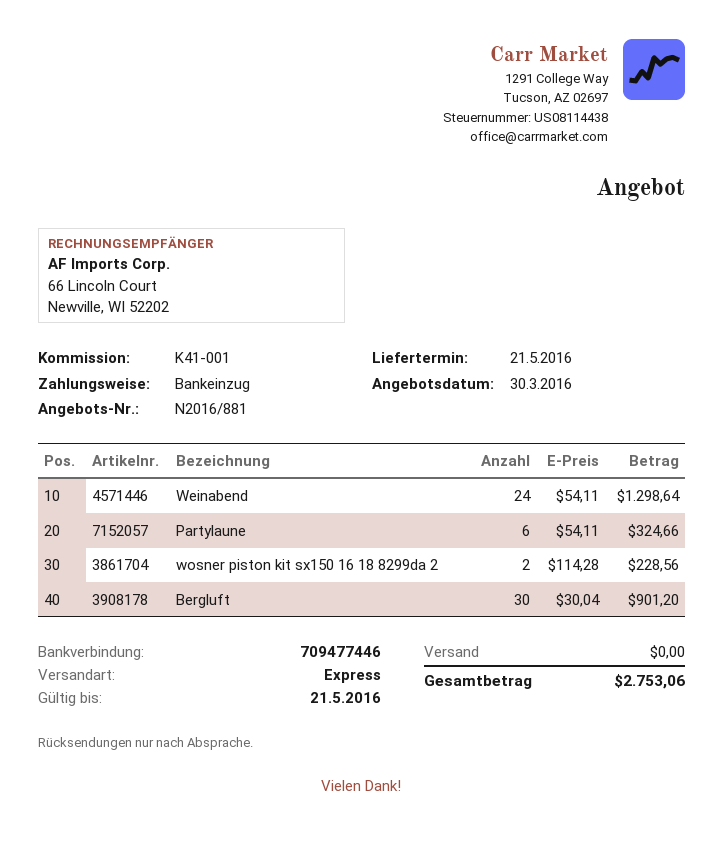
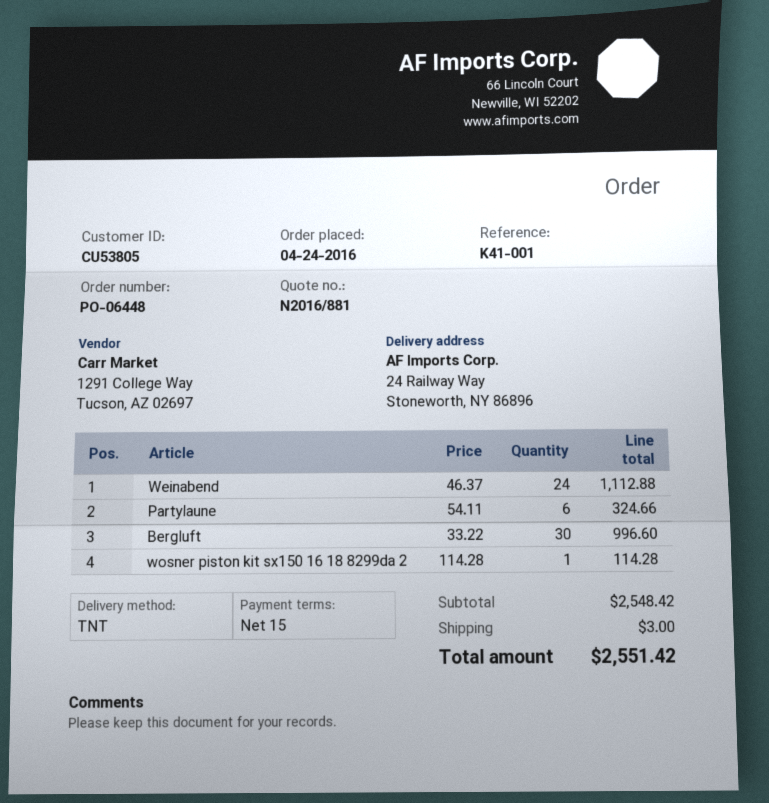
shipping method: express -> TNT
Weinabend: 24 x 54.11 = 1298.64 -> 24 x 46.37 = 1112.88
wosner piston kit sx150 16 18 8299da 2: 2 x 114.28 = 228.56 -> 1 x 114.28 = 114.28
Bergluft: 30 x 30.04 = 901.20 -> 30 x 33.22 = 996.60
shipping: 0.00 -> 3.00
total: 2753.06 -> 2551.42

